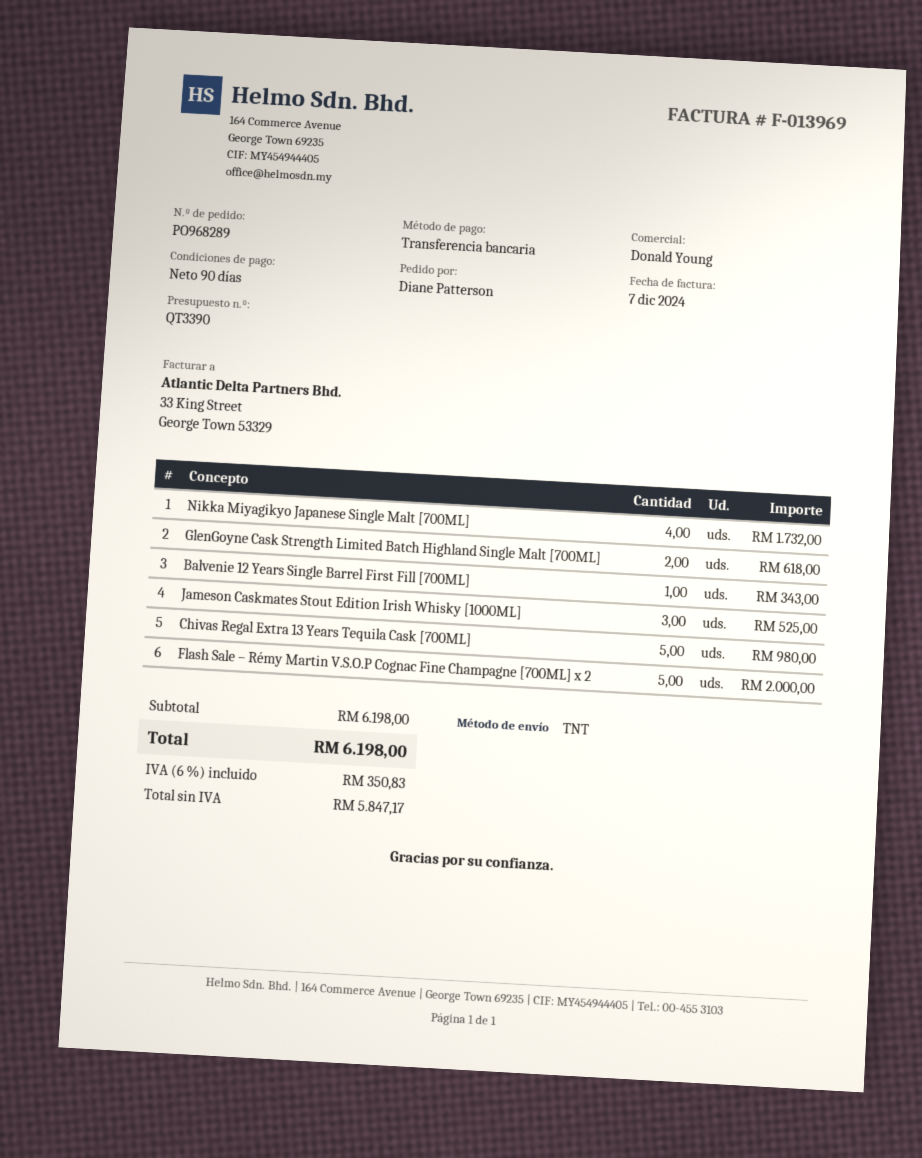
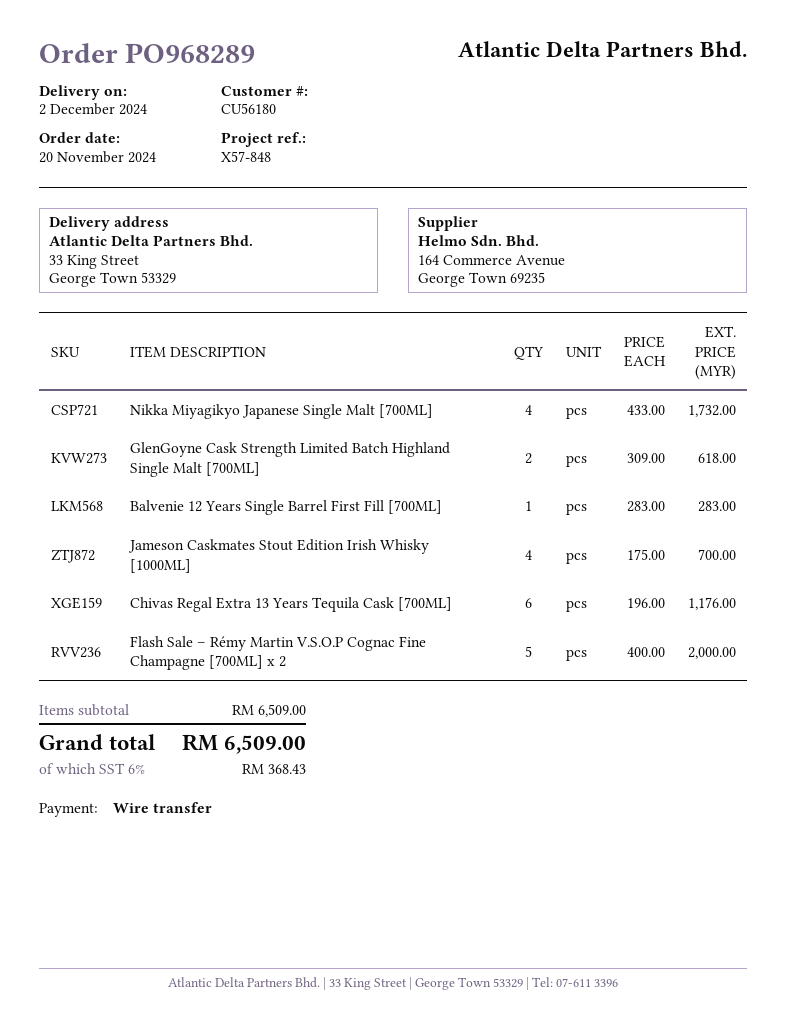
Balvenie 12 Years Single Barrel First Fill [700ML]: 1 for 343.00 -> 1 for 283.00
Jameson Caskmates Stout Edition Irish Whisky [1000ML]: 3 for 525.00 -> 4 for 700.00
Chivas Regal Extra 13 Years Tequila Cask [700ML]: 5 for 980.00 -> 6 for 1176.00
subtotal: 6198.00 -> 6509.00
tax: 6% = 350.83 -> 6% = 368.43
total: 6198.00 -> 6509.00

